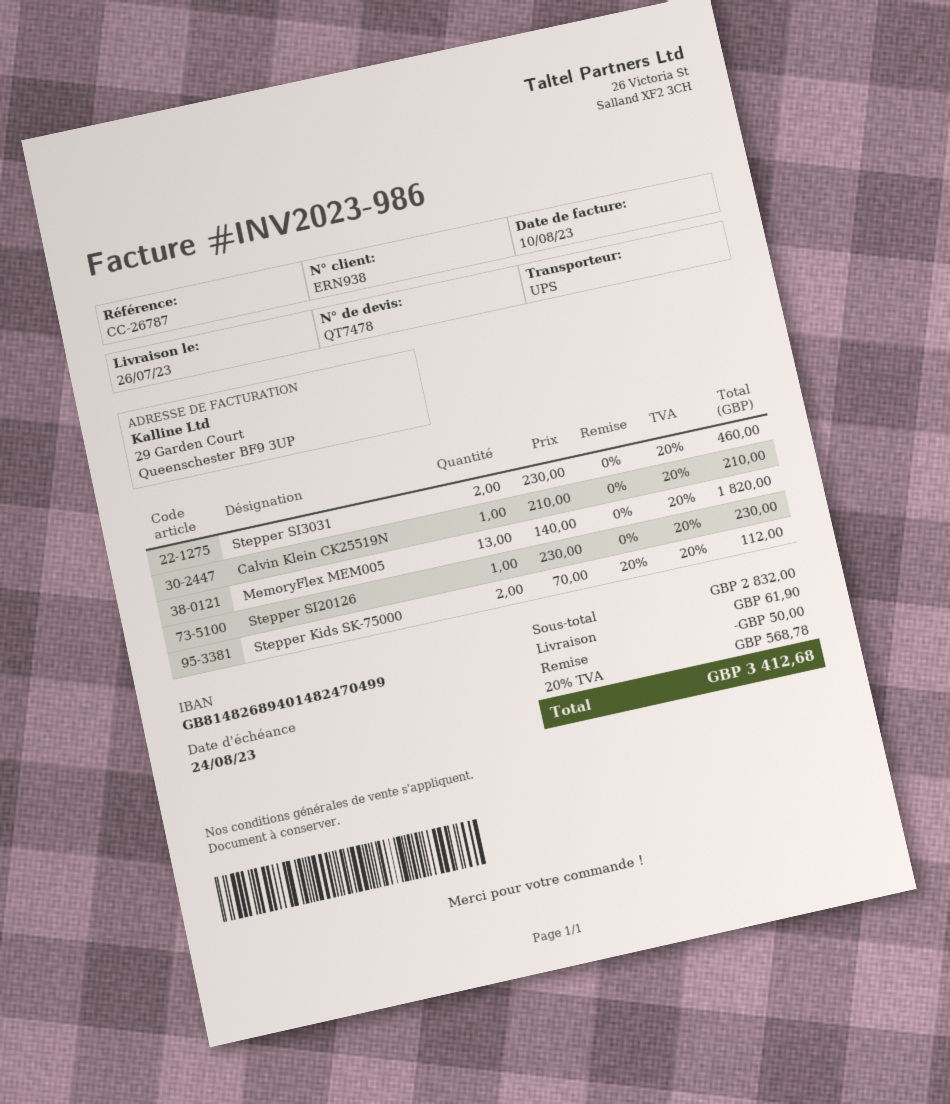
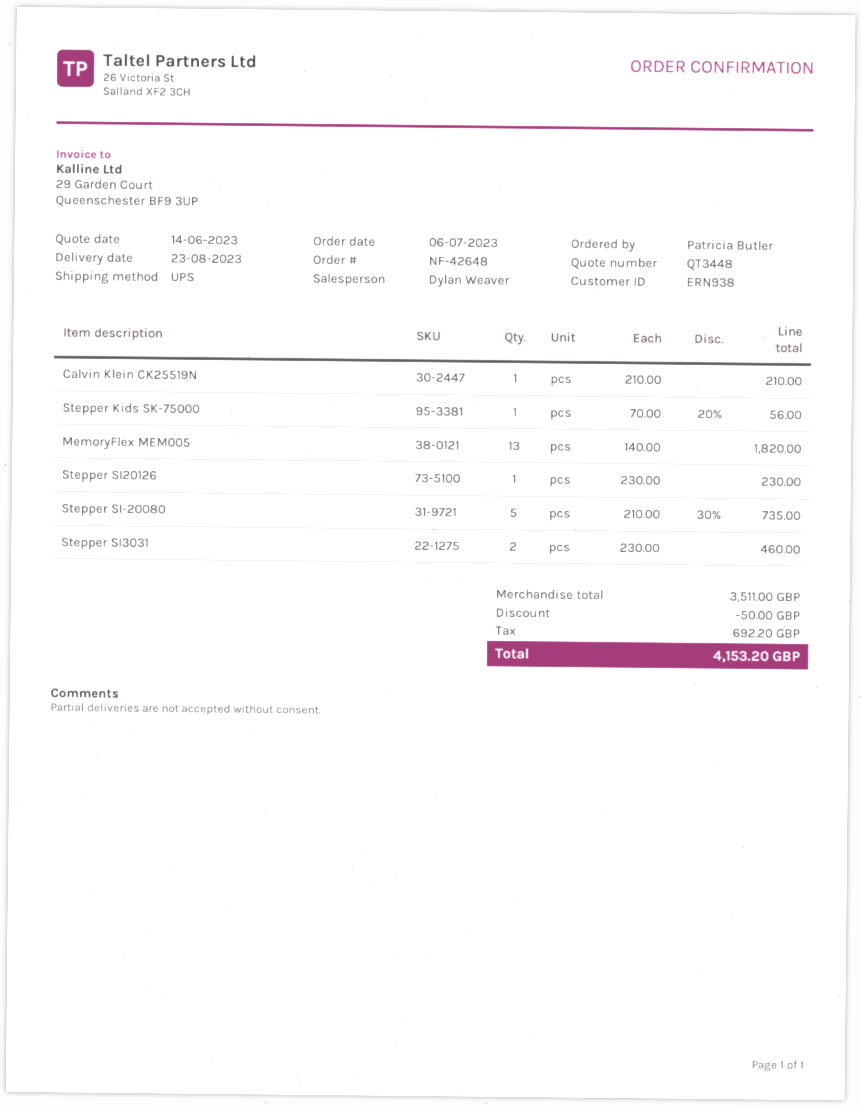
quote number: QT7478 -> QT3448
delivery date: 2023-07-26 -> 2023-08-23
Stepper Kids SK-75000: 2 x 70.00 - 20% = 112.00 -> 1 x 70.00 - 20% = 56.00
Stepper SI-20080: none -> 5 x 210.00 - 30% = 735.00
subtotal: 2832.00 -> 3511.00
shipping: 61.90 -> none
tax: 568.78 -> 692.20
total: 3412.68 -> 4153.20

